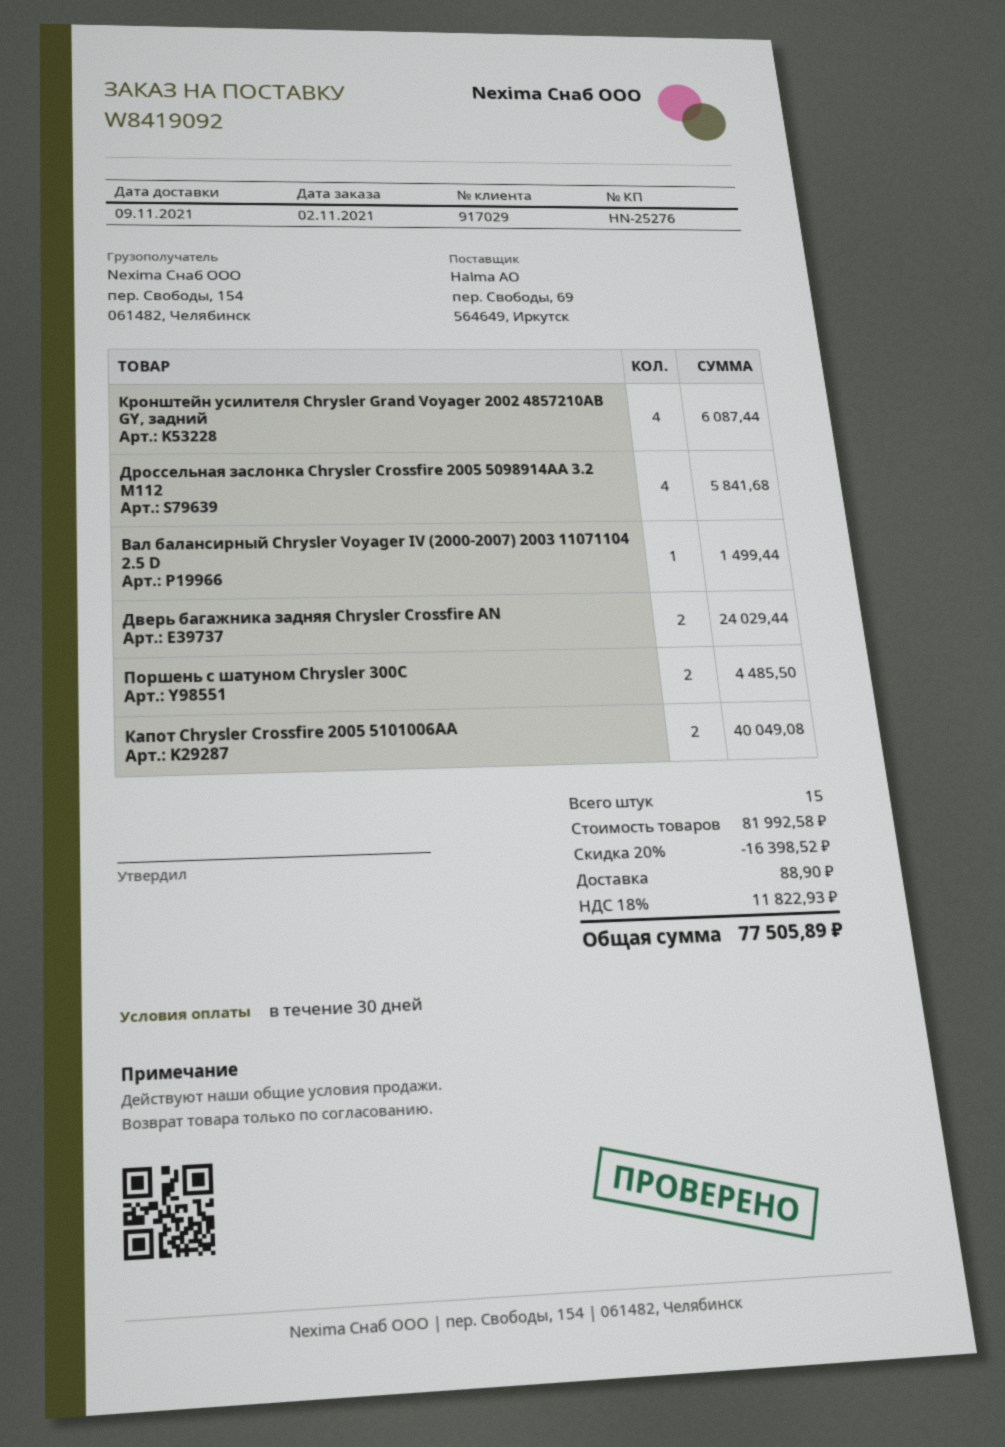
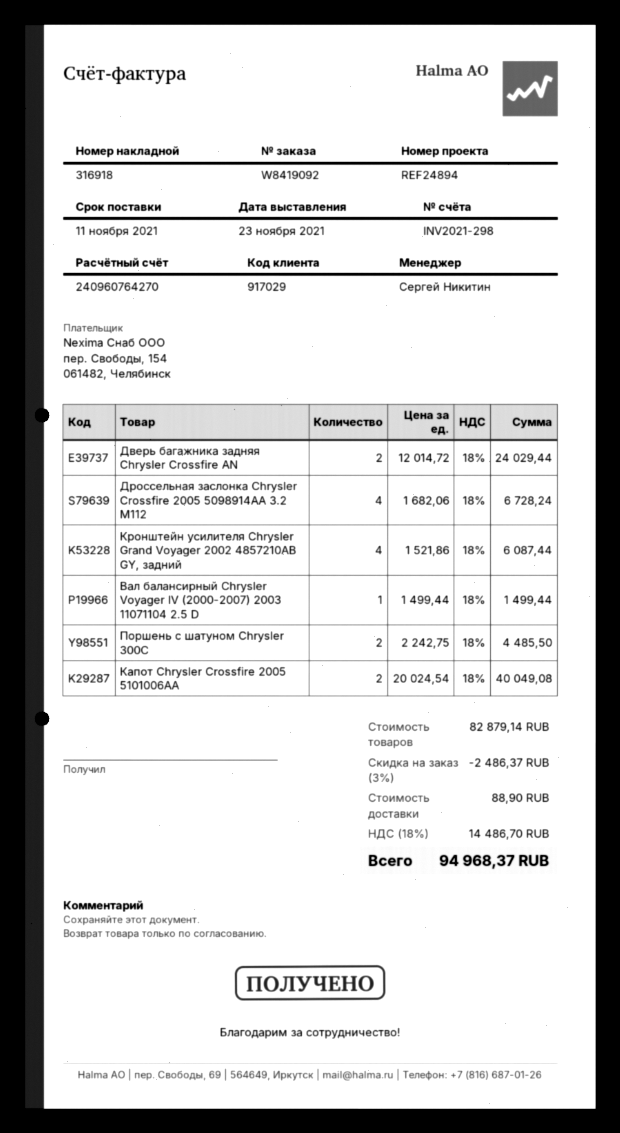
delivery date: 2021-11-09 -> 2021-11-11
Дроссельная заслонка Chrysler Crossfire 2005 5098914AA 3.2 M112: 4 for 5841.68 -> 4 for 6728.24
subtotal: 81992.58 -> 82879.14
discount: 20% = 16398.52 -> 3% = 2486.37
tax: 18% = 11822.93 -> 18% = 14486.70
total: 77505.89 -> 94968.37

